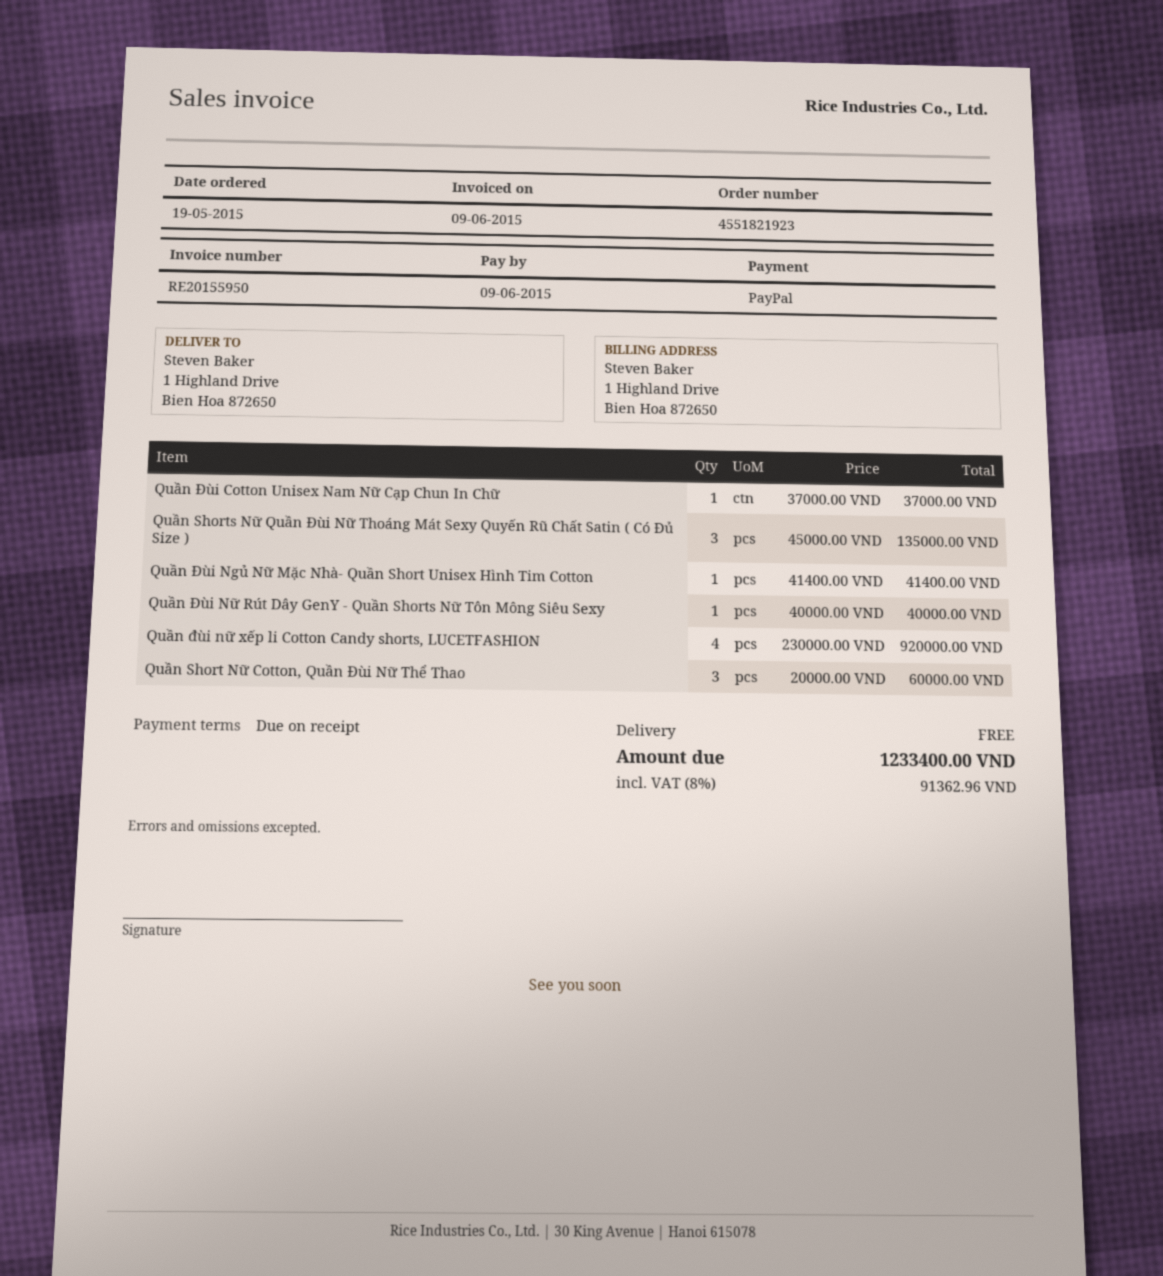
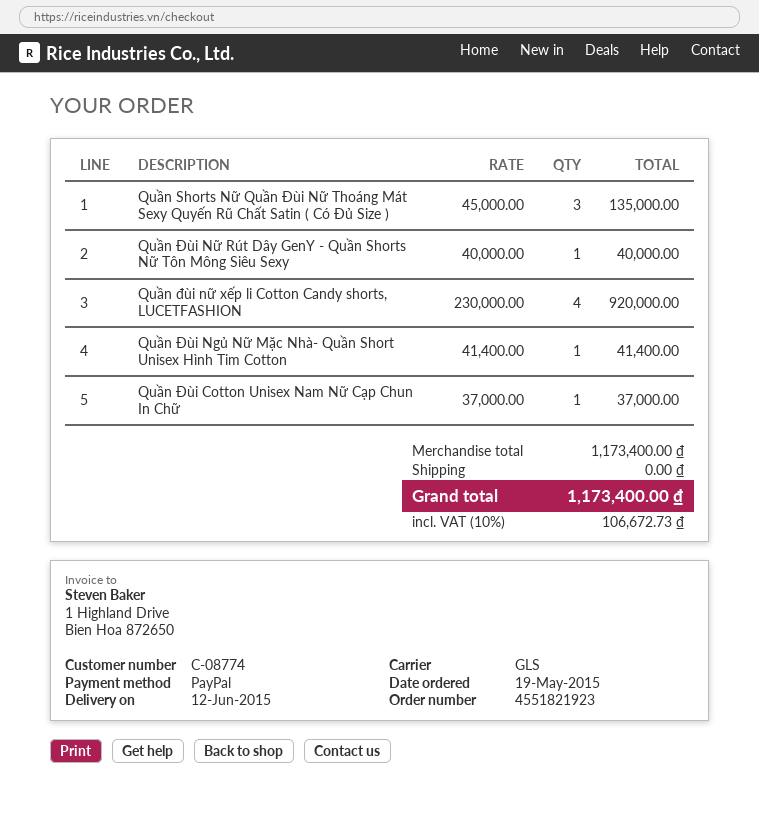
Quần Short Nữ Cotton, Quần Đùi Nữ Thể Thao: 3 x 20000.00 = 60000.00 -> none
tax: 8% = 91362.96 -> 10% = 106672.73
total: 1233400.00 -> 1173400.00

